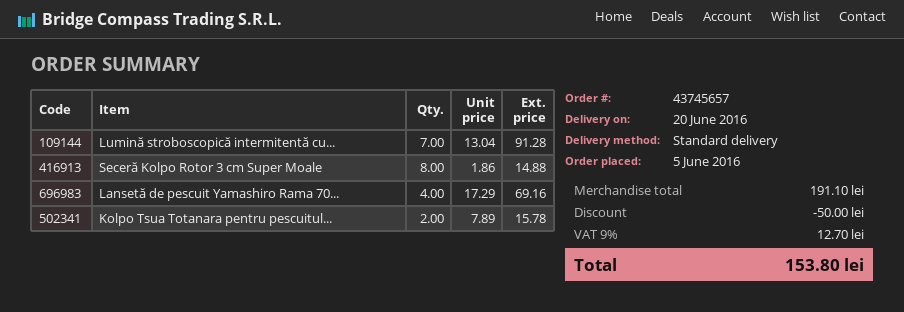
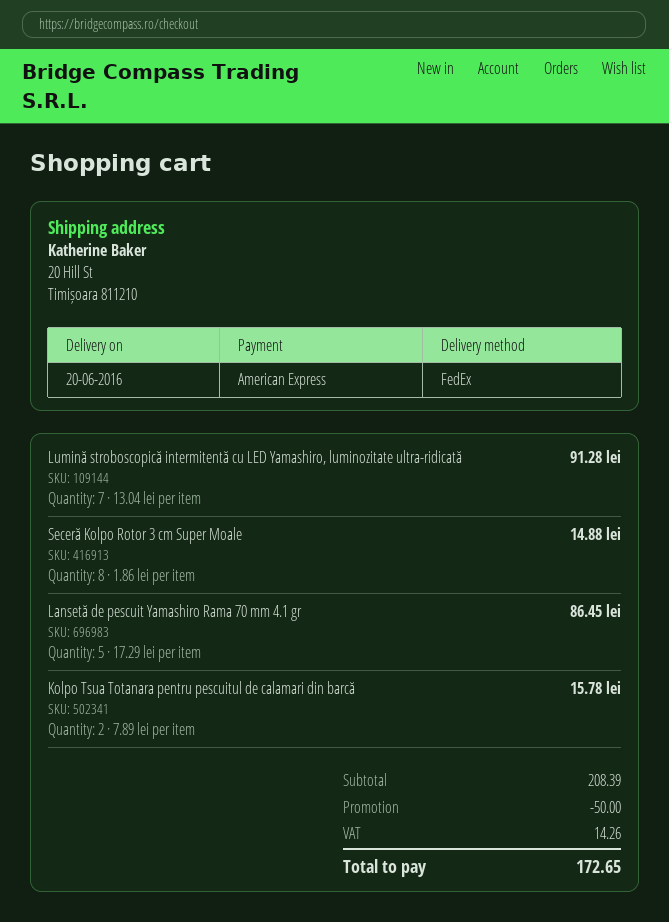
shipping method: standard -> FedEx
Lansetă de pescuit Yamashiro Rama 70...: 4 x 17.29 = 69.16 -> 5 x 17.29 = 86.45
subtotal: 191.10 -> 208.39
tax: 12.70 -> 14.26
total: 153.80 -> 172.65

